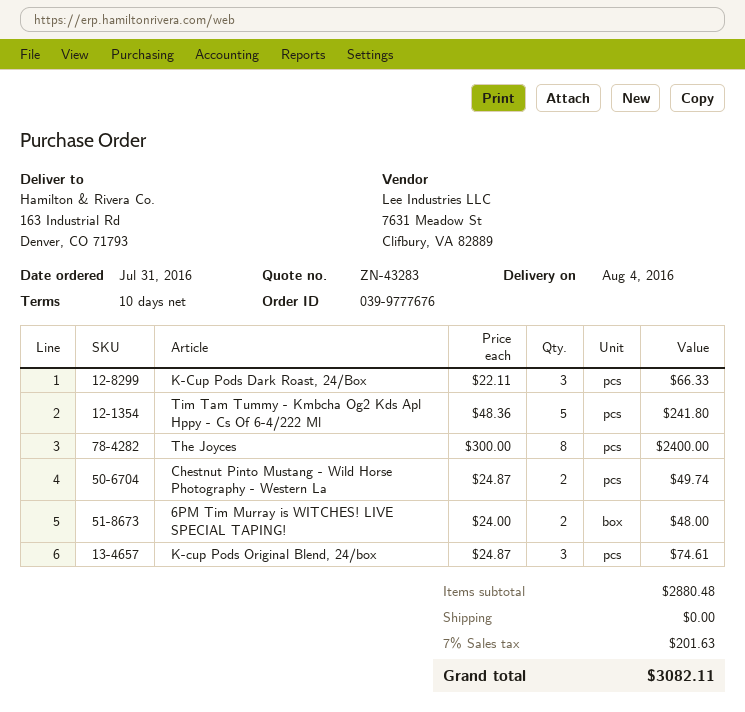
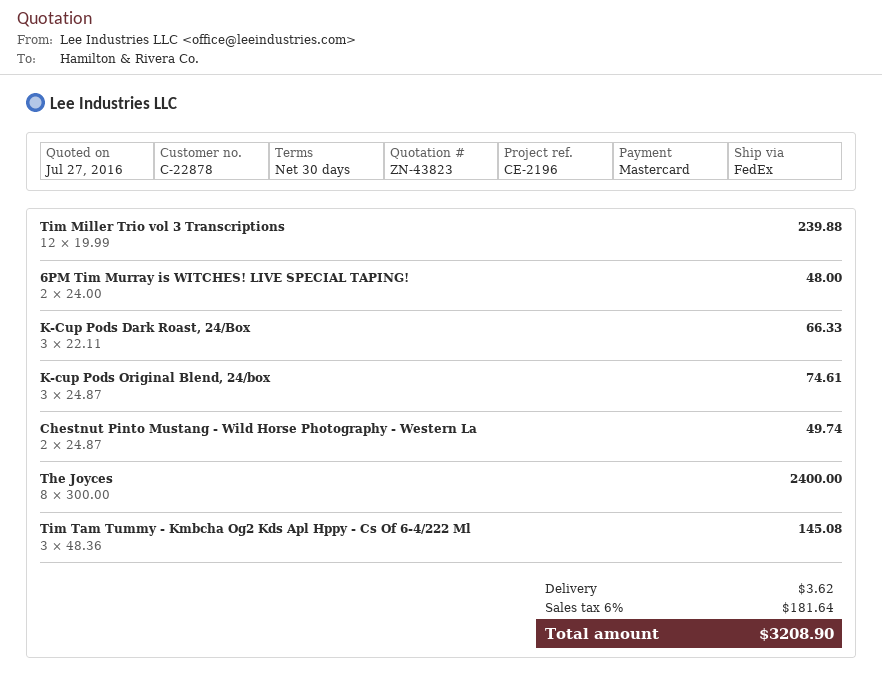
quote number: ZN-43283 -> ZN-43823
payment terms: 10 days -> 30 days
Tim Tam Tummy - Kmbcha Og2 Kds Apl Hppy - Cs Of 6-4/222 Ml: 5 x 48.36 = 241.80 -> 3 x 48.36 = 145.08
Tim Miller Trio vol 3 Transcriptions: none -> 12 x 19.99 = 239.88
shipping: 0.00 -> 3.62
tax: 7% = 201.63 -> 6% = 181.64
total: 3082.11 -> 3208.90

